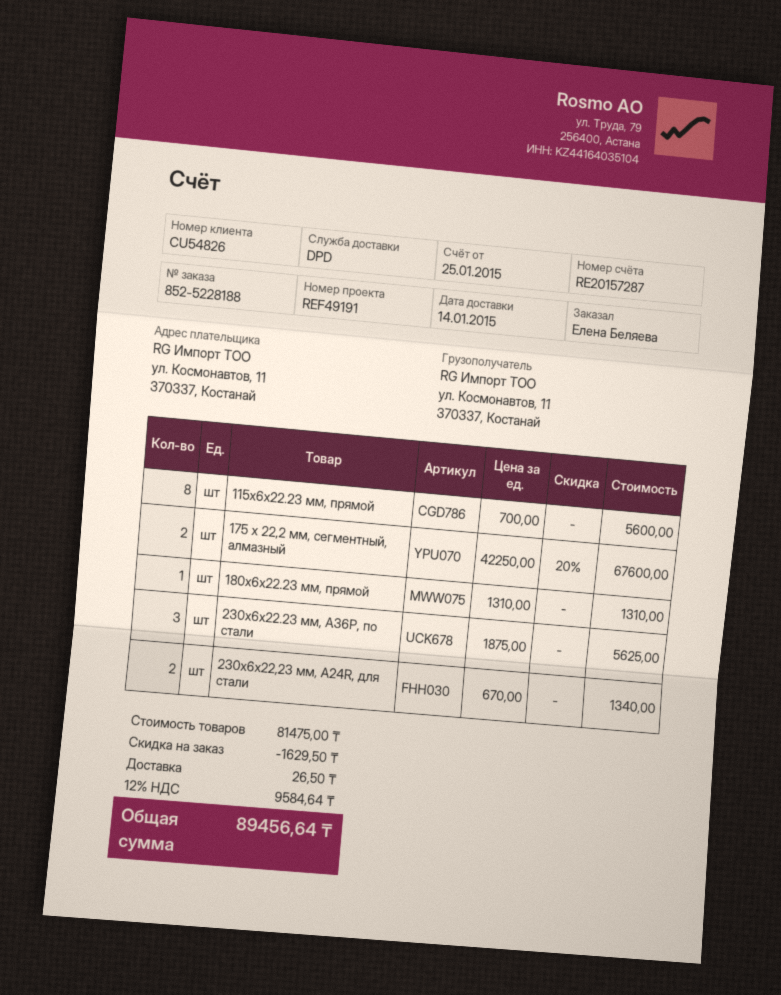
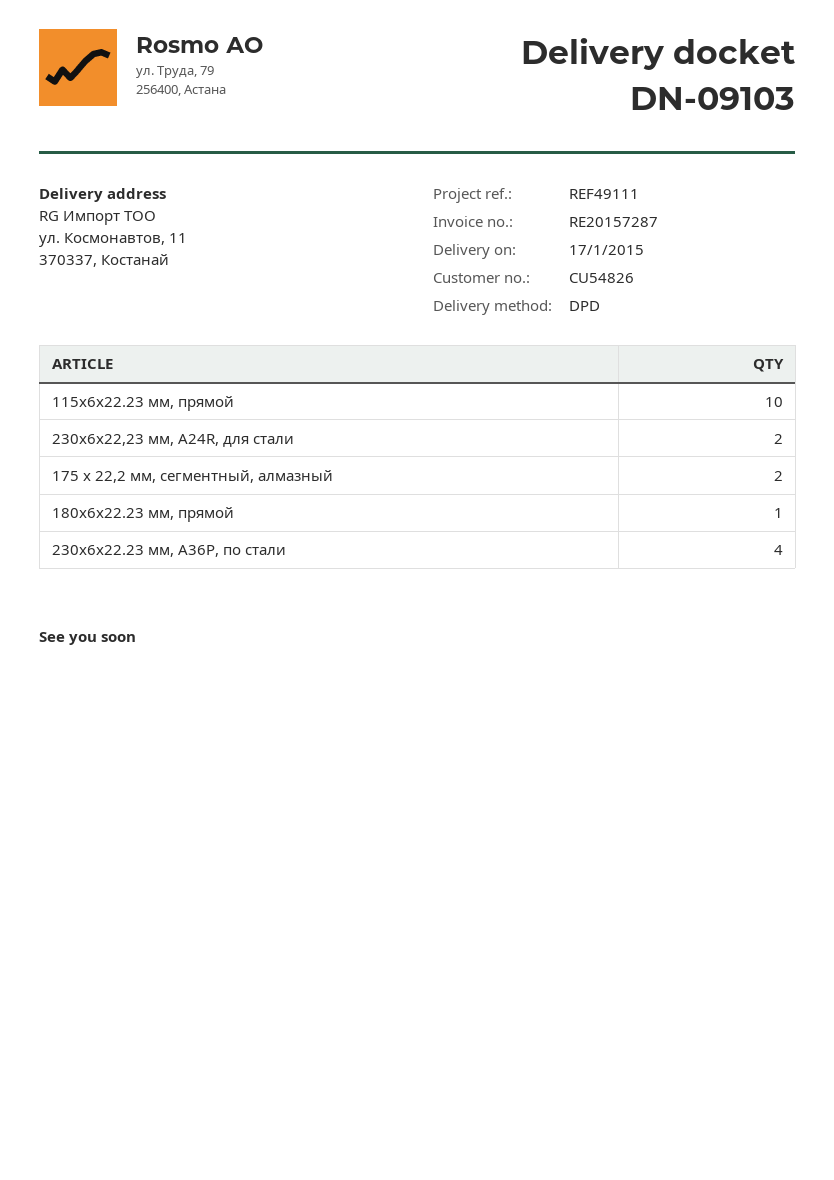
delivery date: 2015-01-14 -> 2015-01-17
reference: REF49191 -> REF49111
115x6x22.23 мм, прямой: 8 -> 10
230x6x22.23 мм, A36P, по стали: 3 -> 4

